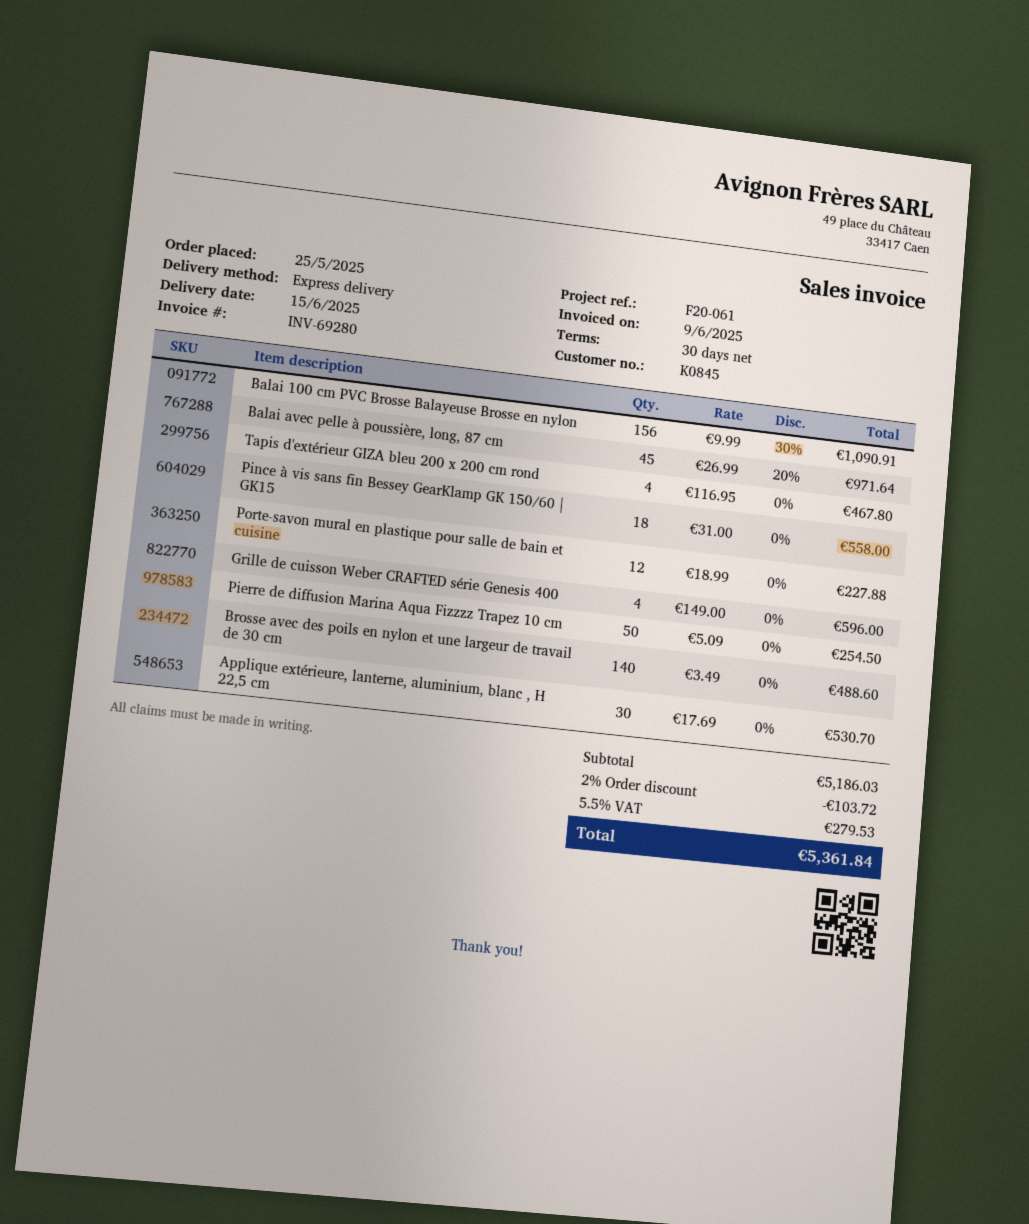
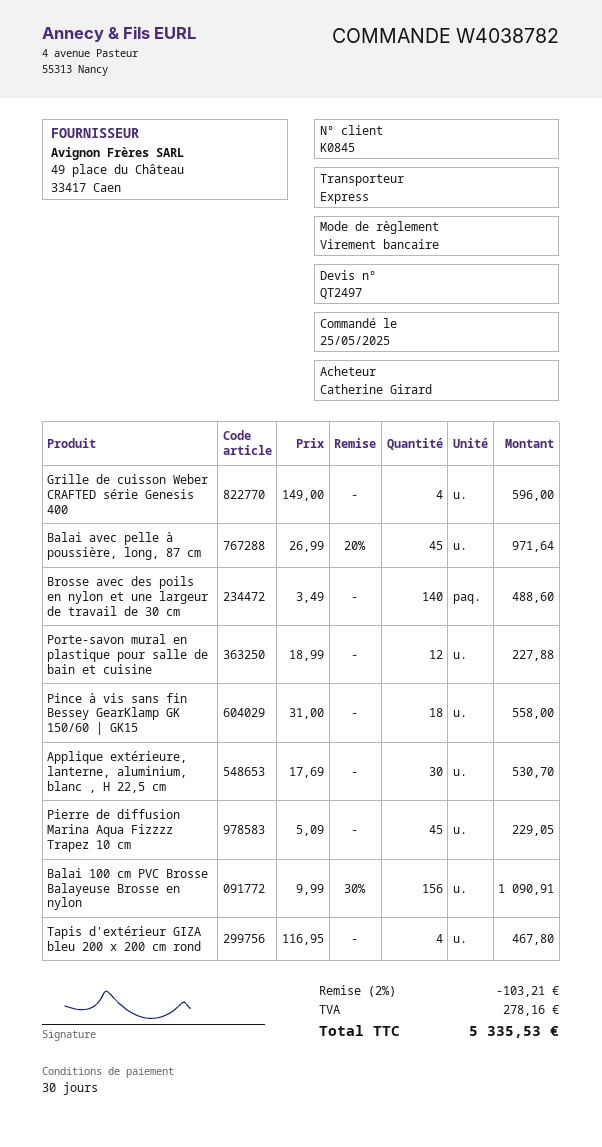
Pierre de diffusion Marina Aqua Fizzzz Trapez 10 cm: 50 x 5.09 = 254.50 -> 45 x 5.09 = 229.05
discount: 2% = 103.72 -> 2% = 103.21
tax: 279.53 -> 278.16
total: 5361.84 -> 5335.53

